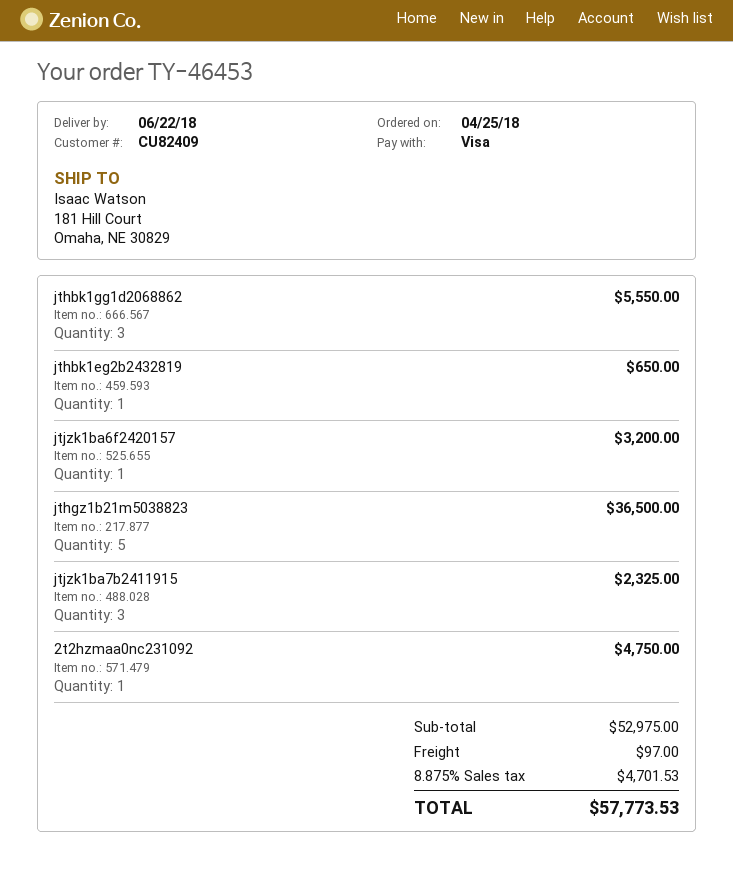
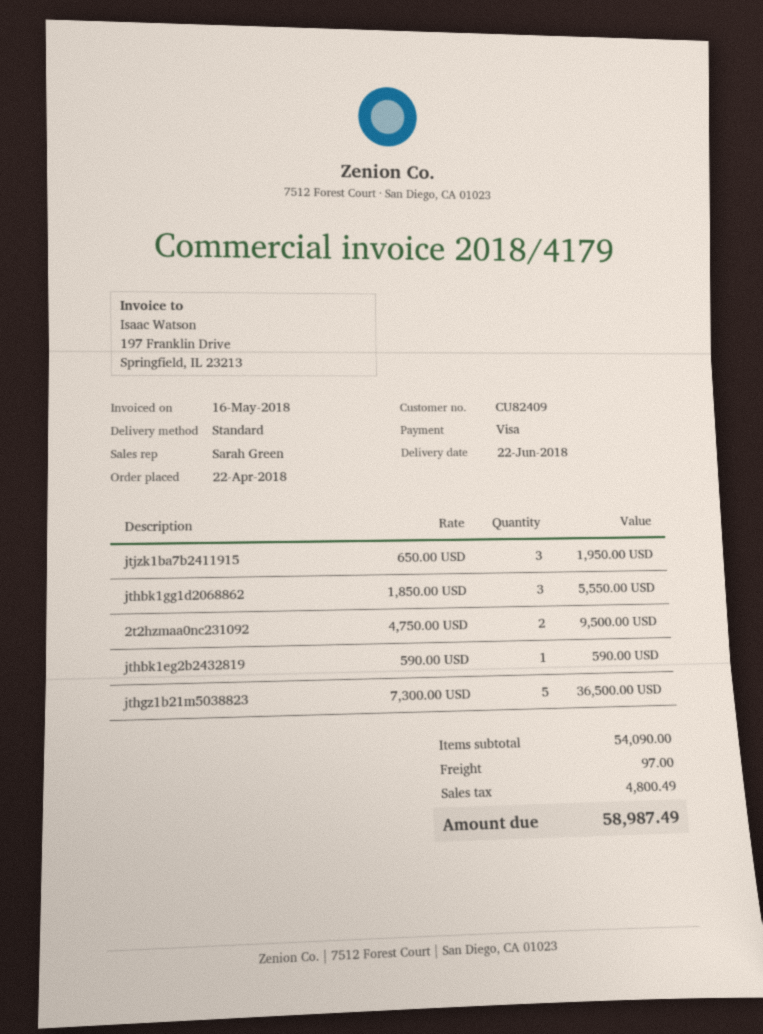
order date: 2018-04-25 -> 2018-04-22
jthbk1eg2b2432819: 1 for 650.00 -> 1 for 590.00
jtjzk1ba6f2420157: 1 for 3200.00 -> none
jtjzk1ba7b2411915: 3 for 2325.00 -> 3 for 1950.00
2t2hzmaa0nc231092: 1 for 4750.00 -> 2 for 9500.00
subtotal: 52975.00 -> 54090.00
tax: 4701.53 -> 4800.49
total: 57773.53 -> 58987.49

